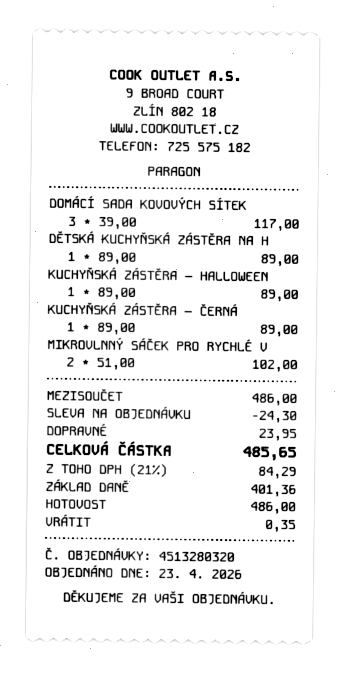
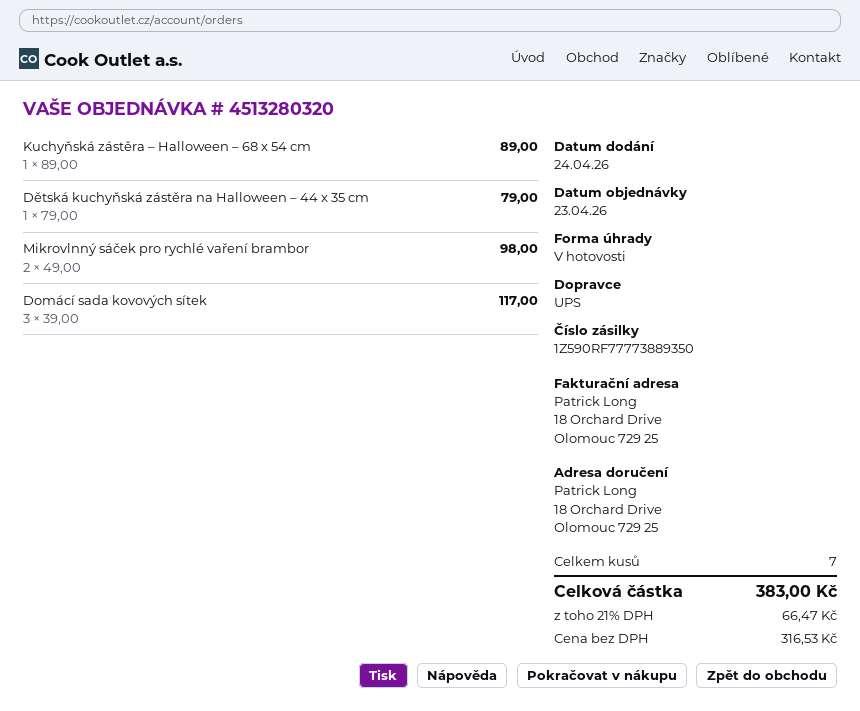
DĚTSKÁ KUCHYŇSKÁ ZÁSTĚRA NA H: 1 x 89.00 = 89.00 -> 1 x 79.00 = 79.00
KUCHYŇSKÁ ZÁSTĚRA – ČERNÁ: 1 x 89.00 = 89.00 -> none
MIKROVLNNÝ SÁČEK PRO RYCHLÉ V: 2 x 51.00 = 102.00 -> 2 x 49.00 = 98.00
discount: 24.30 -> none
shipping: 23.95 -> none
net: 401.36 -> 316.53
tax: 21% = 84.29 -> 21% = 66.47
total: 485.65 -> 383.00

